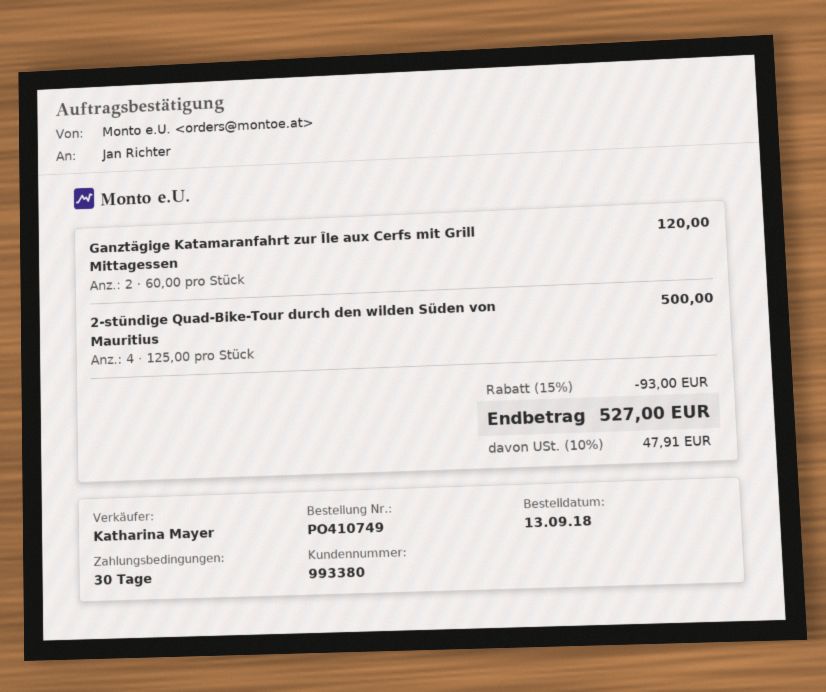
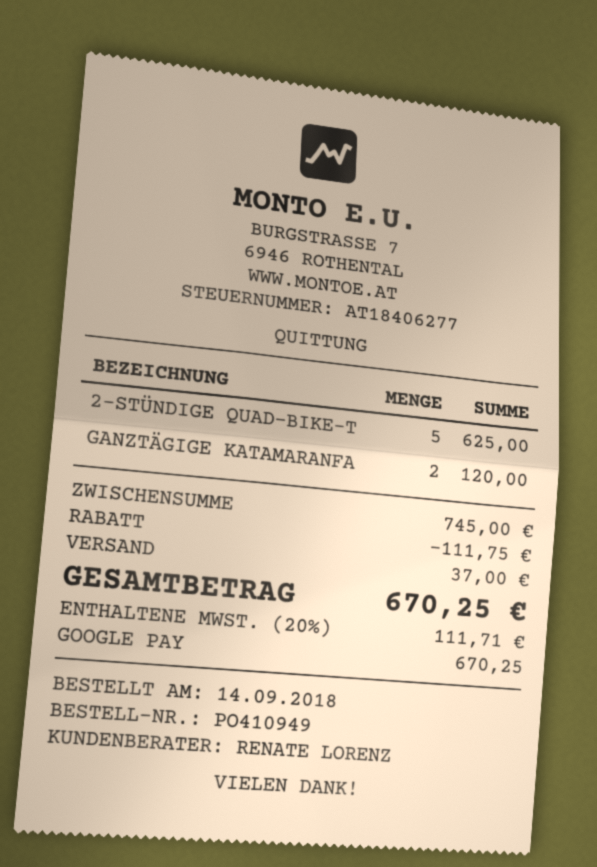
order number: PO410749 -> PO410949
order date: 2018-09-13 -> 2018-09-14
sales rep: Katharina Mayer -> RENATE LORENZ
2-stündige Quad-Bike-Tour durch den wilden Süden von Mauritius: 4 for 500.00 -> 5 for 625.00
discount: 93.00 -> 111.75
shipping: none -> 37.00
tax: 10% = 47.91 -> 20% = 111.71
total: 527.00 -> 670.25

